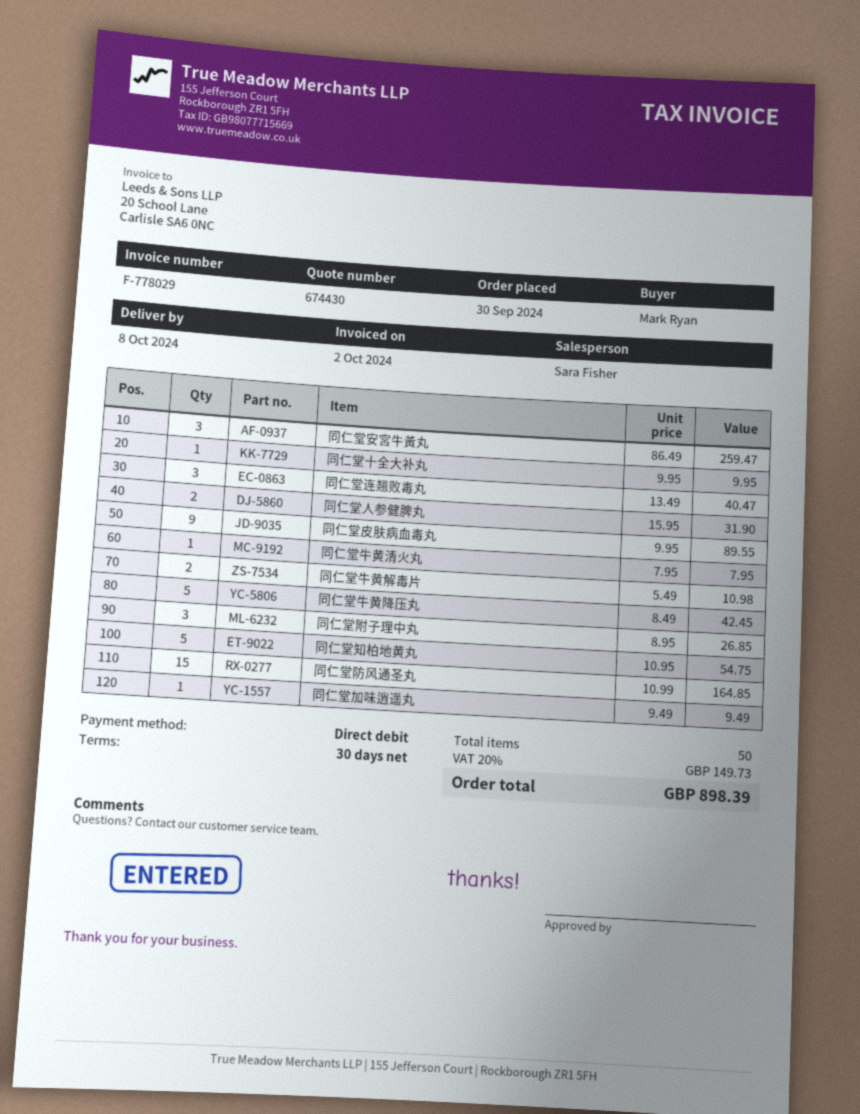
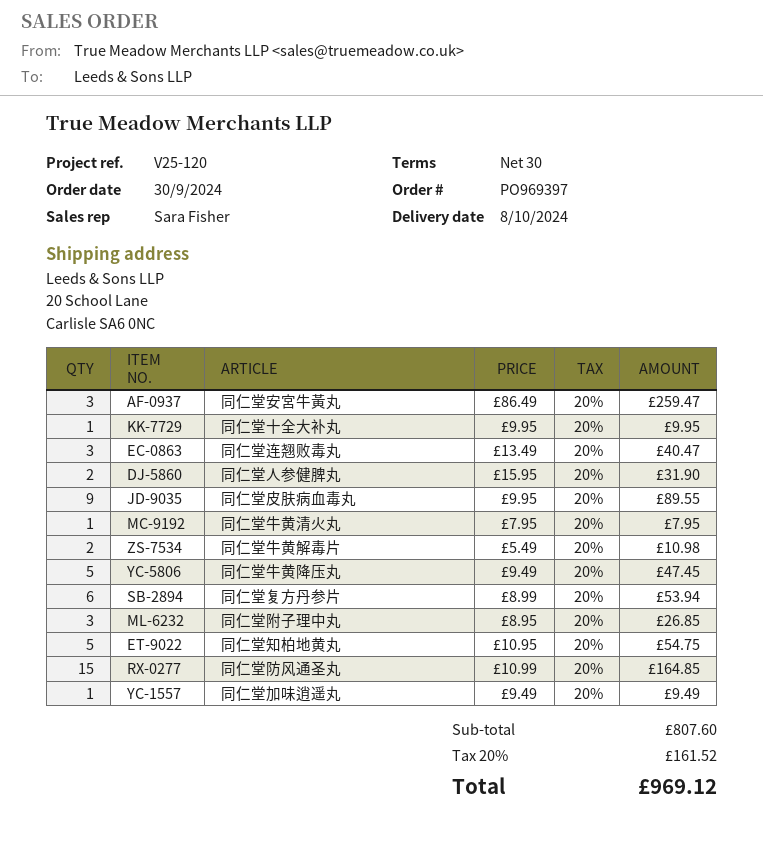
同仁堂牛黄降压丸: 5 x 8.49 = 42.45 -> 5 x 9.49 = 47.45
同仁堂复方丹参片: none -> 6 x 8.99 = 53.94
tax: 20% = 149.73 -> 20% = 161.52
total: 898.39 -> 969.12

